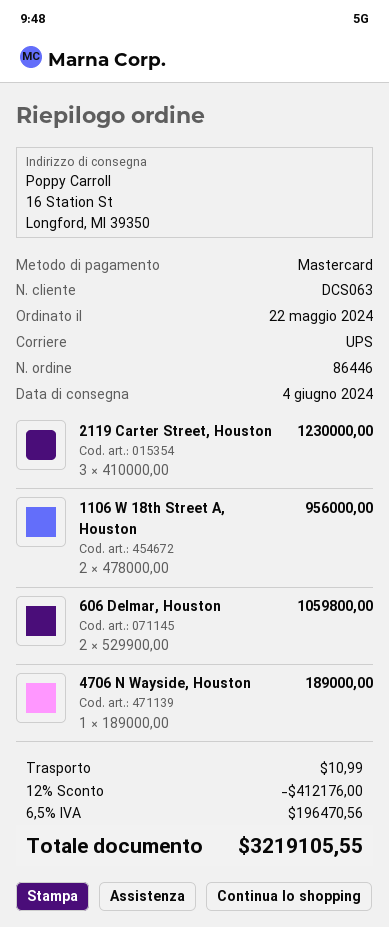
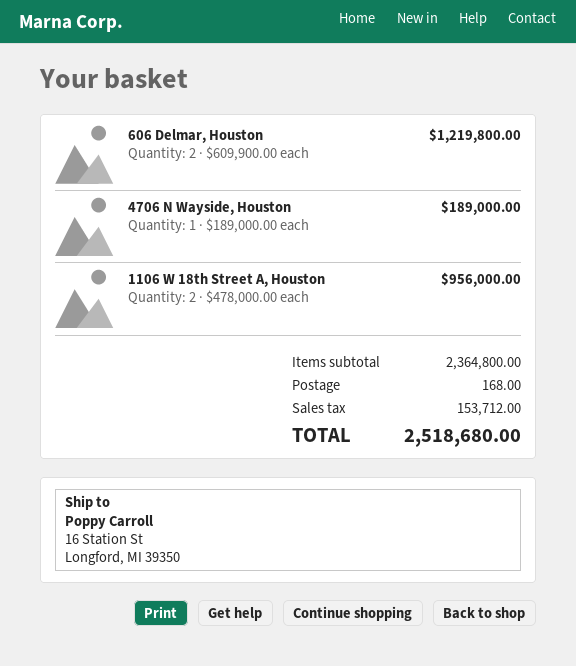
2119 Carter Street, Houston: 3 x 410000.00 = 1230000.00 -> none
606 Delmar, Houston: 2 x 529900.00 = 1059800.00 -> 2 x 609900.00 = 1219800.00
discount: 12% = 412176.00 -> none
shipping: 10.99 -> 168.00
tax: 196470.56 -> 153712.00
total: 3219105.55 -> 2518680.00

